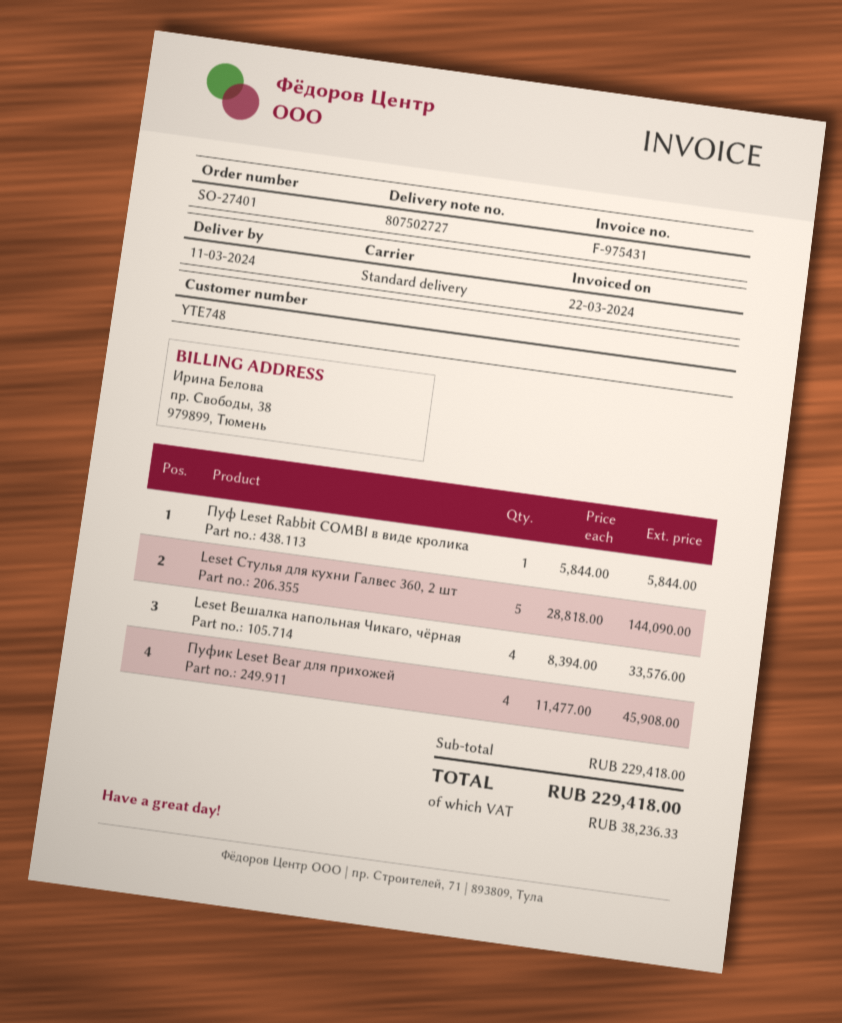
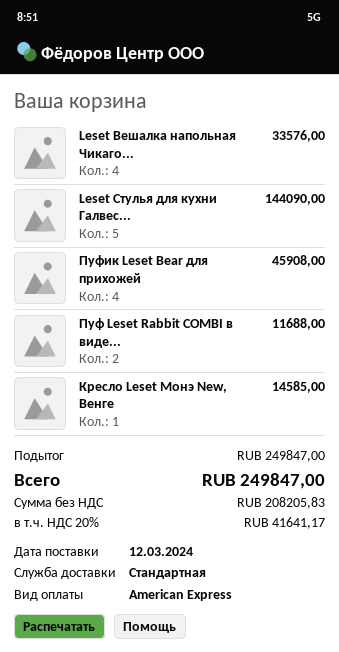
delivery date: 2024-03-11 -> 2024-03-12
Пуф Leset Rabbit COMBI в виде кролика: 1 for 5844.00 -> 2 for 11688.00
Кресло Leset Монэ New, Венге: none -> 1 for 14585.00
subtotal: 229418.00 -> 249847.00
tax: 38236.33 -> 41641.17
total: 229418.00 -> 249847.00

